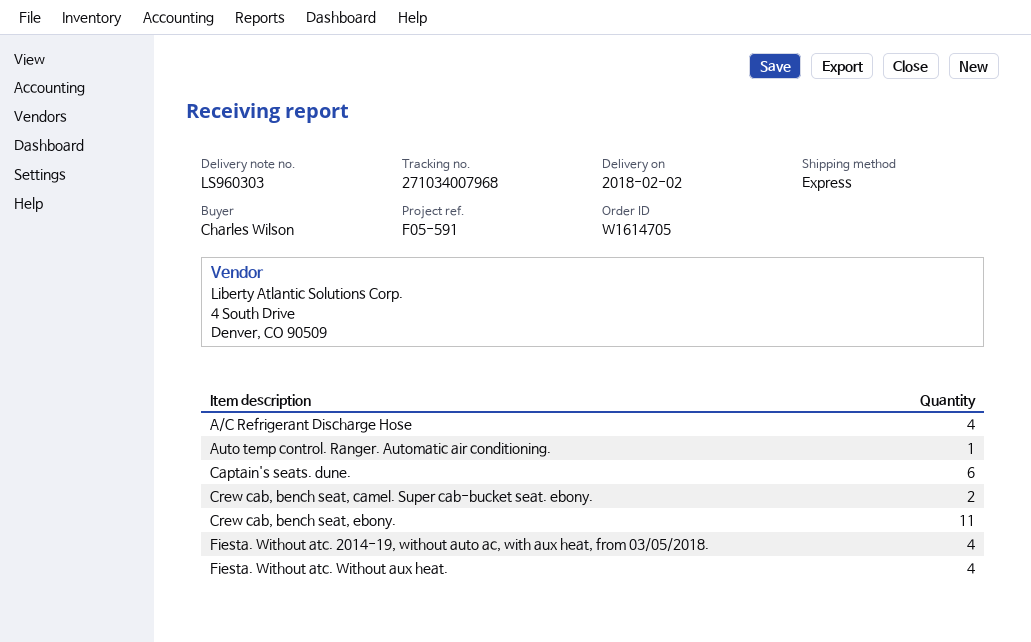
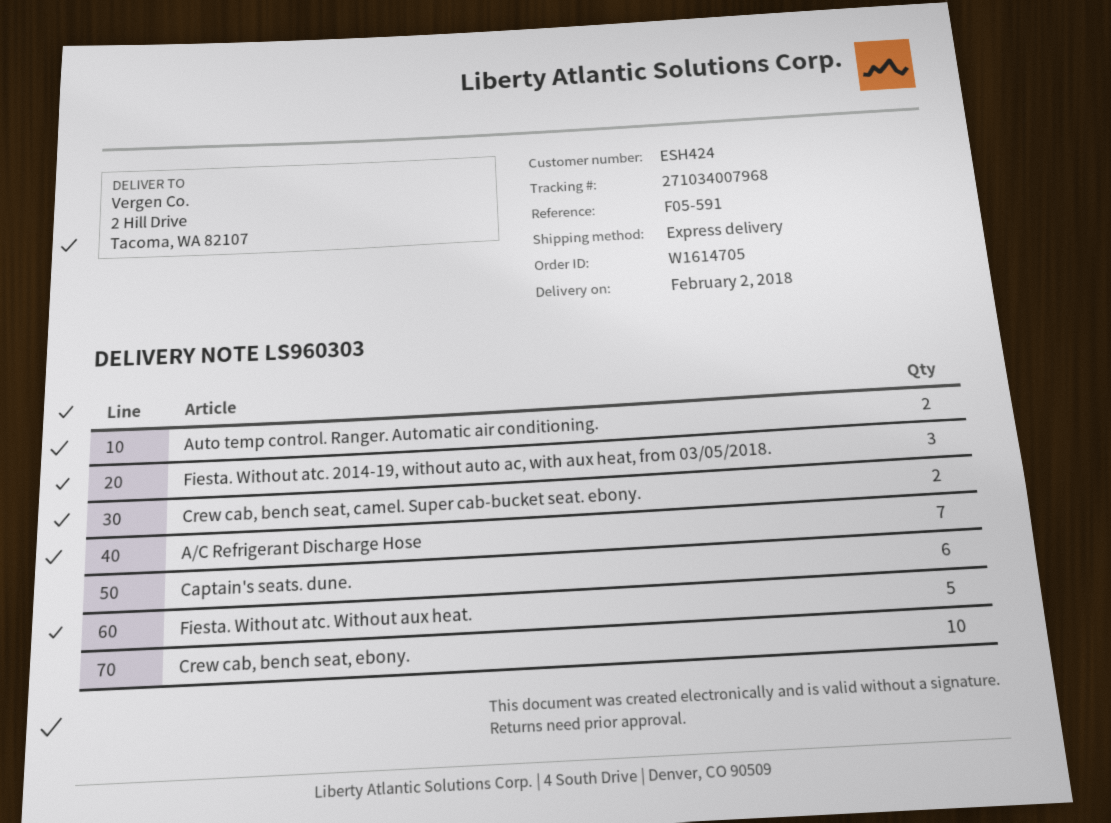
A/C Refrigerant Discharge Hose: 4 -> 7
Auto temp control. Ranger. Automatic air conditioning.: 1 -> 2
Crew cab, bench seat, ebony.: 11 -> 10
Fiesta. Without atc. 2014-19, without auto ac, with aux heat, from 03/05/2018.: 4 -> 3
Fiesta. Without atc. Without aux heat.: 4 -> 5

